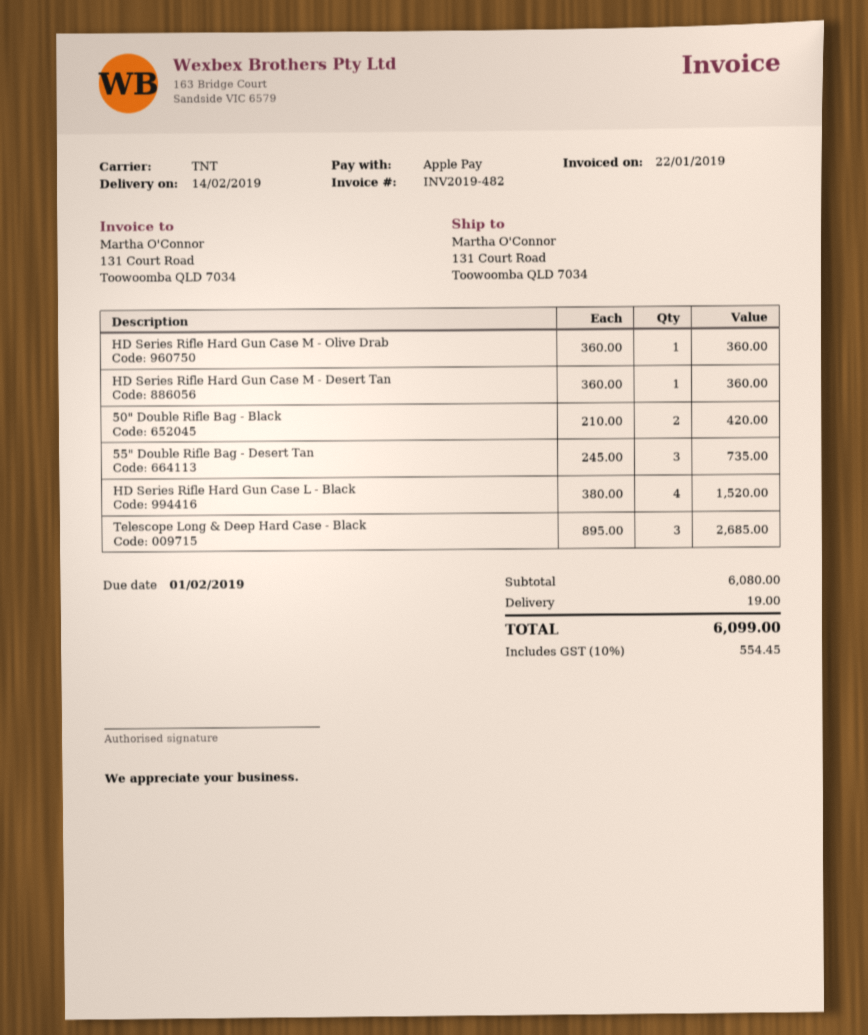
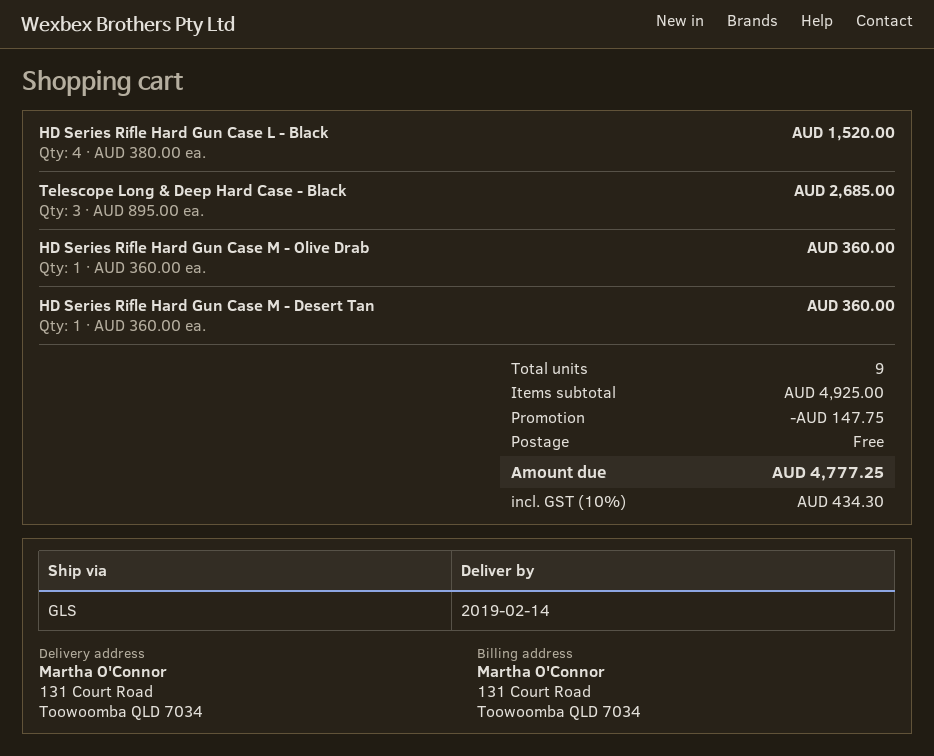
shipping method: TNT -> GLS
50" Double Rifle Bag - Black: 2 x 210.00 = 420.00 -> none
55" Double Rifle Bag - Desert Tan: 3 x 245.00 = 735.00 -> none
subtotal: 6080.00 -> 4925.00
discount: none -> 147.75
shipping: 19.00 -> 0.00
tax: 10% = 554.45 -> 10% = 434.30
total: 6099.00 -> 4777.25

